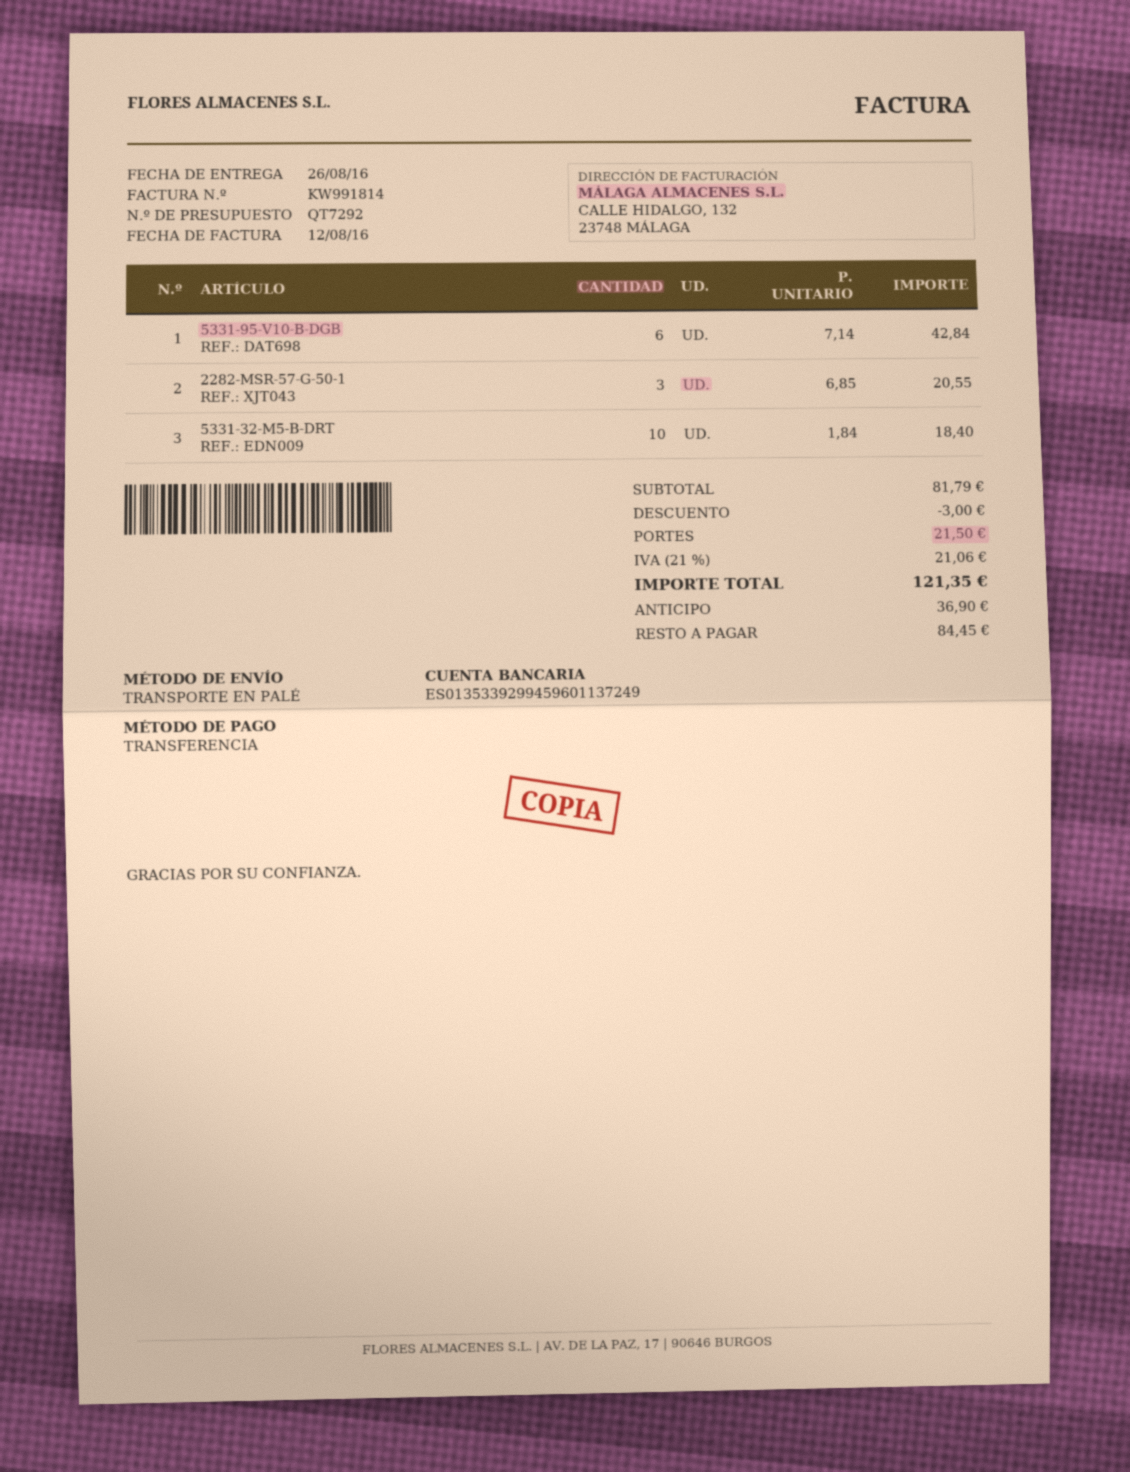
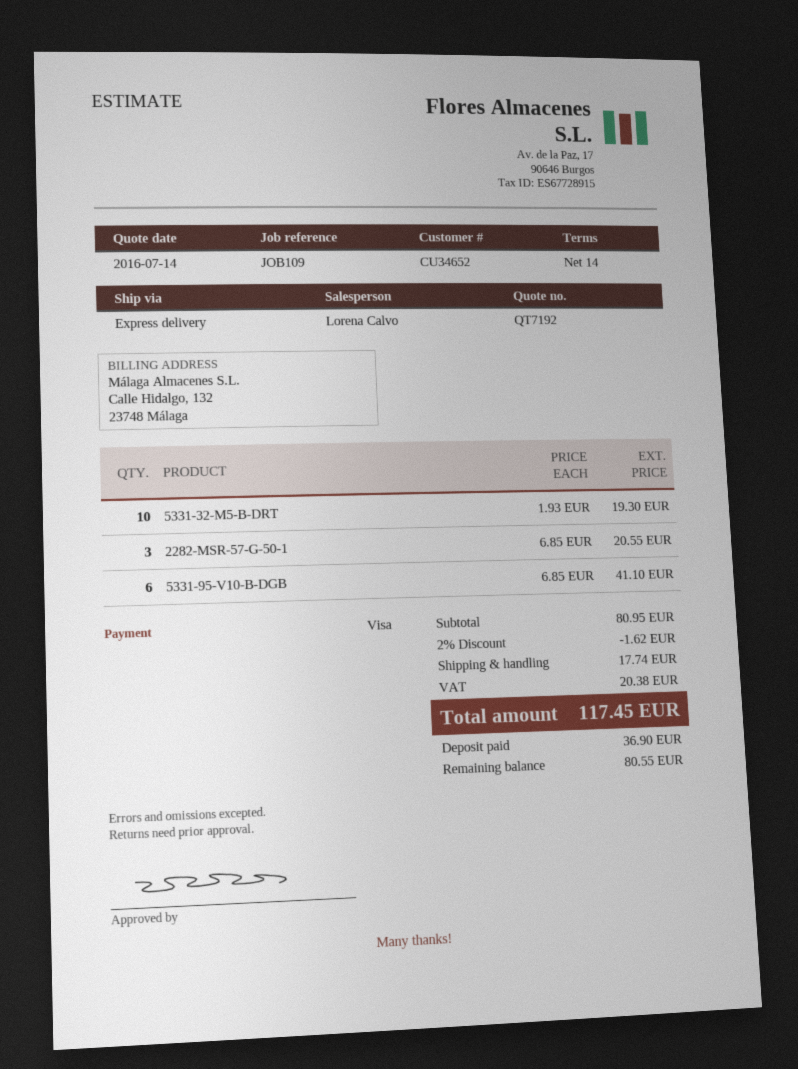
quote number: QT7292 -> QT7192
payment method: bank transfer -> Visa
shipping method: pallet freight -> express
5331-95-V10-B-DGB: 6 x 7.14 = 42.84 -> 6 x 6.85 = 41.10
5331-32-M5-B-DRT: 10 x 1.84 = 18.40 -> 10 x 1.93 = 19.30
subtotal: 81.79 -> 80.95
discount: 3.00 -> 1.62
shipping: 21.50 -> 17.74
tax: 21.06 -> 20.38
total: 121.35 -> 117.45
balance: 84.45 -> 80.55

